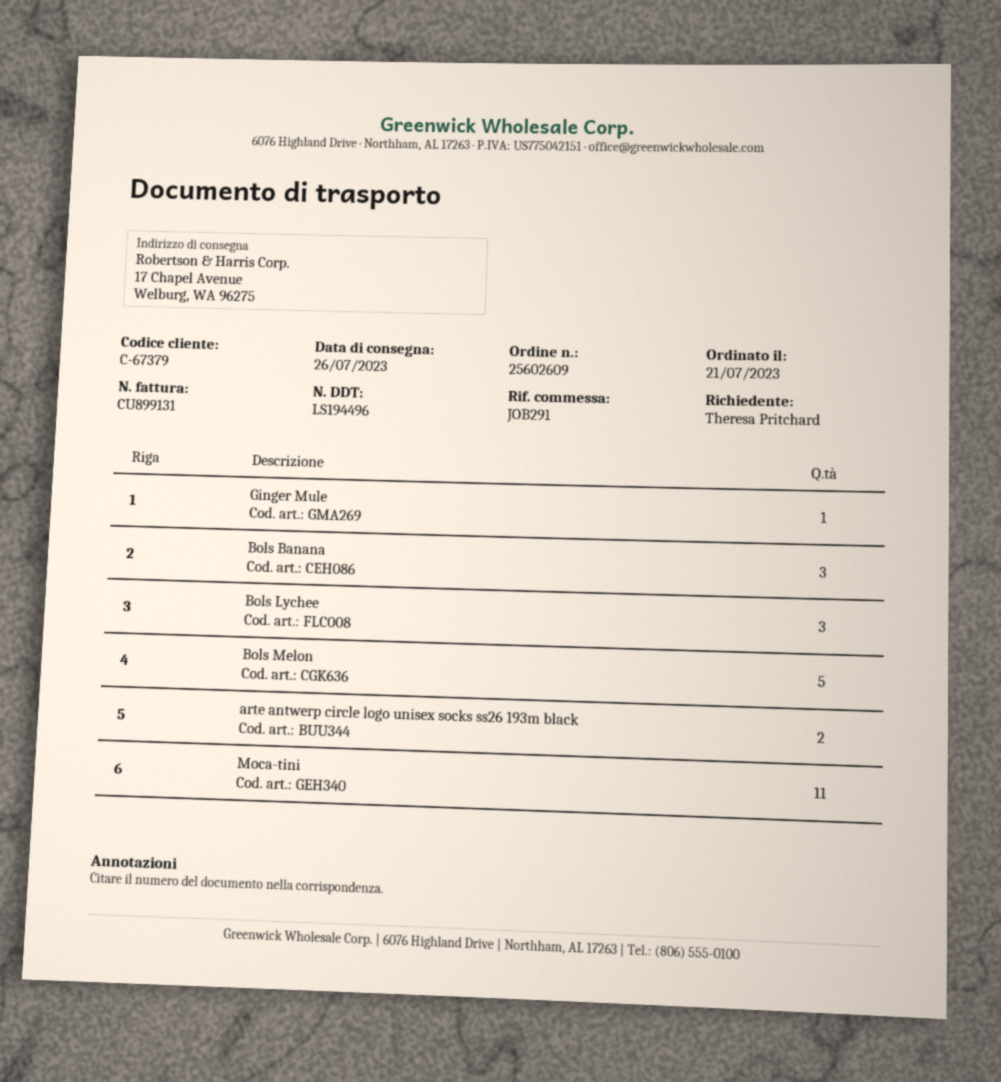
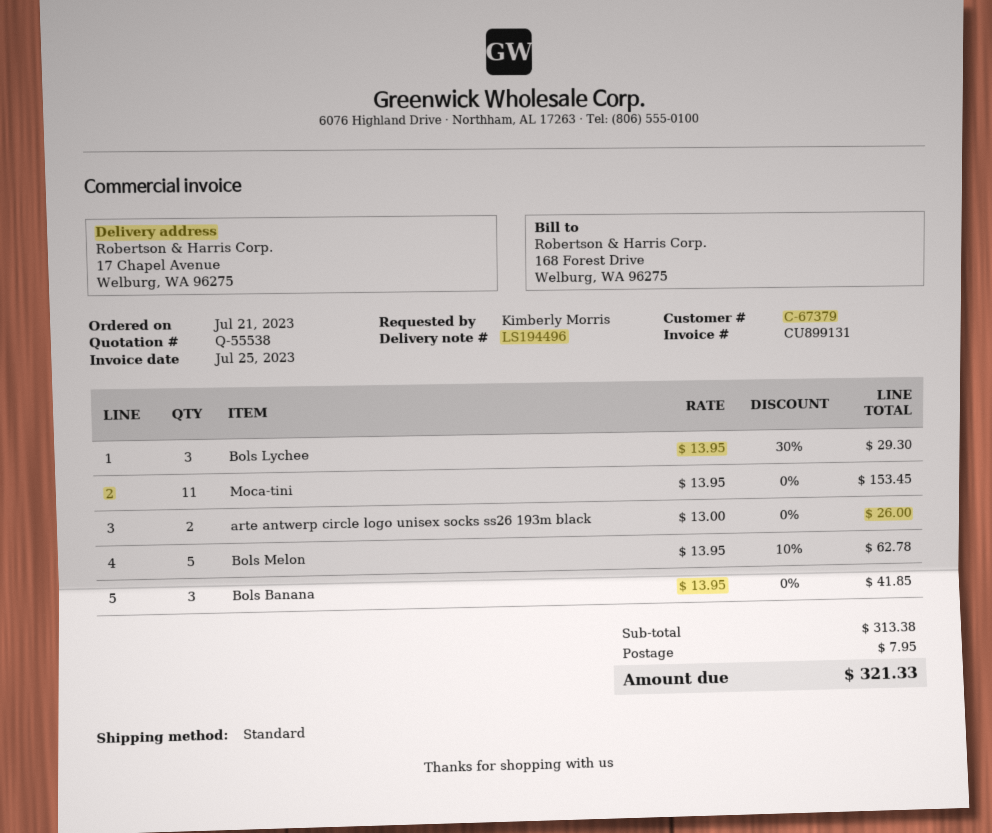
ordered by: Theresa Pritchard -> Kimberly Morris
Ginger Mule: 1 -> none

